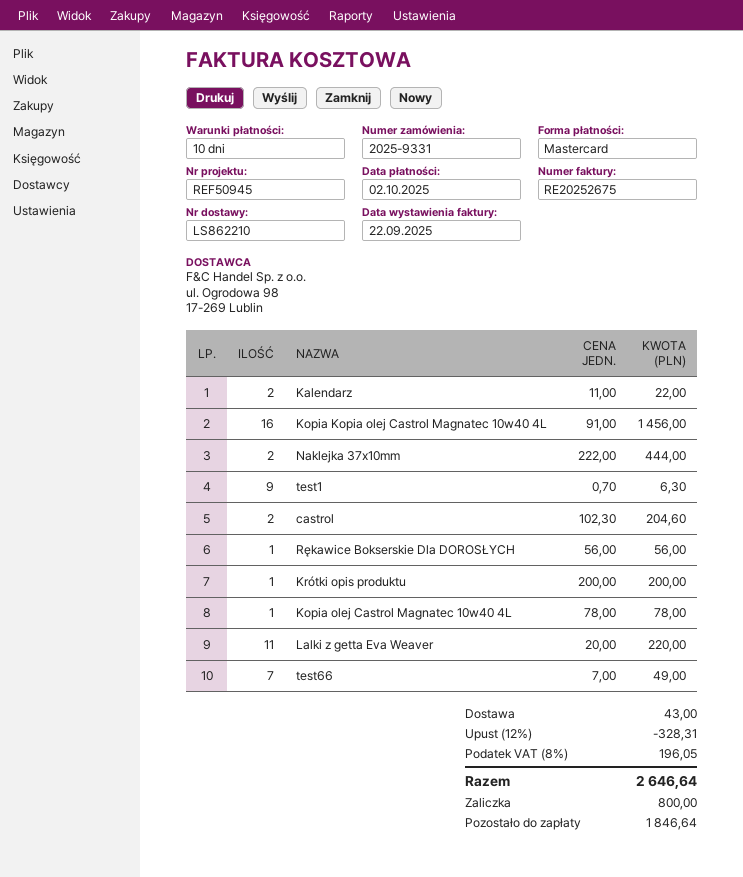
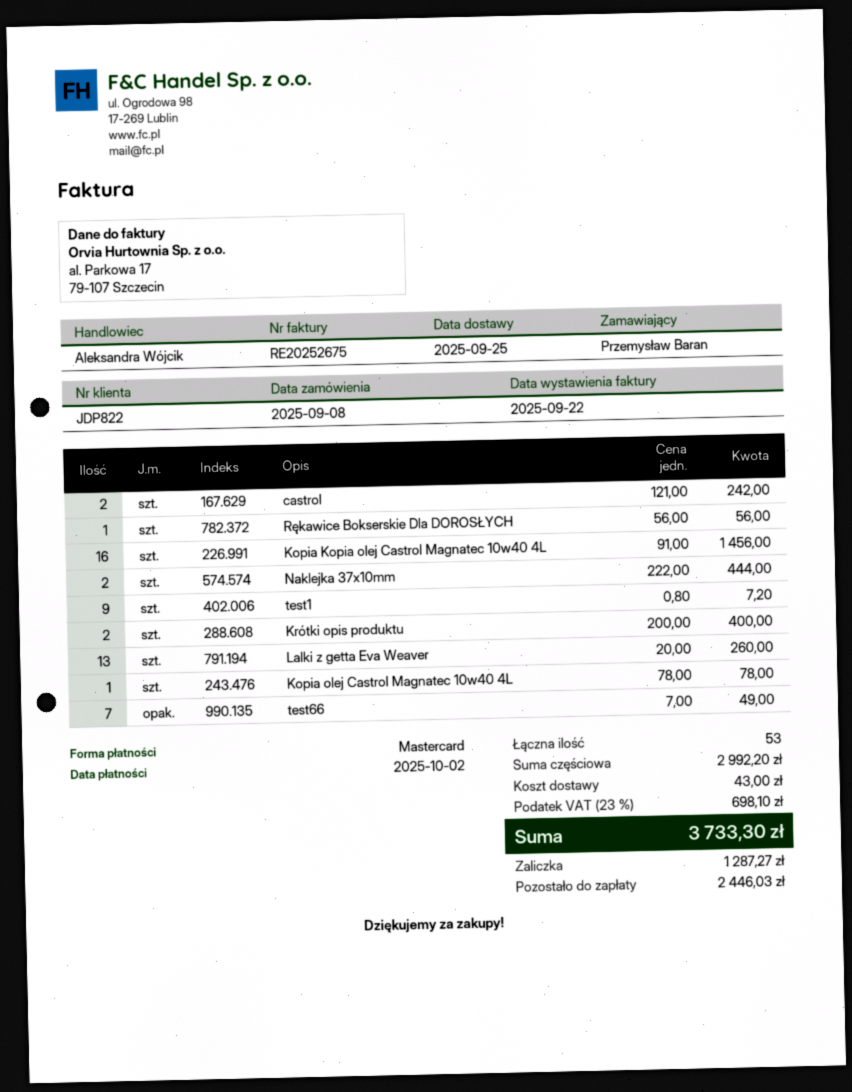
Kalendarz: 2 x 11.00 = 22.00 -> none
test1: 9 x 0.70 = 6.30 -> 9 x 0.80 = 7.20
castrol: 2 x 102.30 = 204.60 -> 2 x 121.00 = 242.00
Krótki opis produktu: 1 x 200.00 = 200.00 -> 2 x 200.00 = 400.00
Lalki z getta Eva Weaver: 11 x 20.00 = 220.00 -> 13 x 20.00 = 260.00
discount: 12% = 328.31 -> none
tax: 8% = 196.05 -> 23% = 698.10
total: 2646.64 -> 3733.30
deposit: 800.00 -> 1287.27
balance: 1846.64 -> 2446.03

